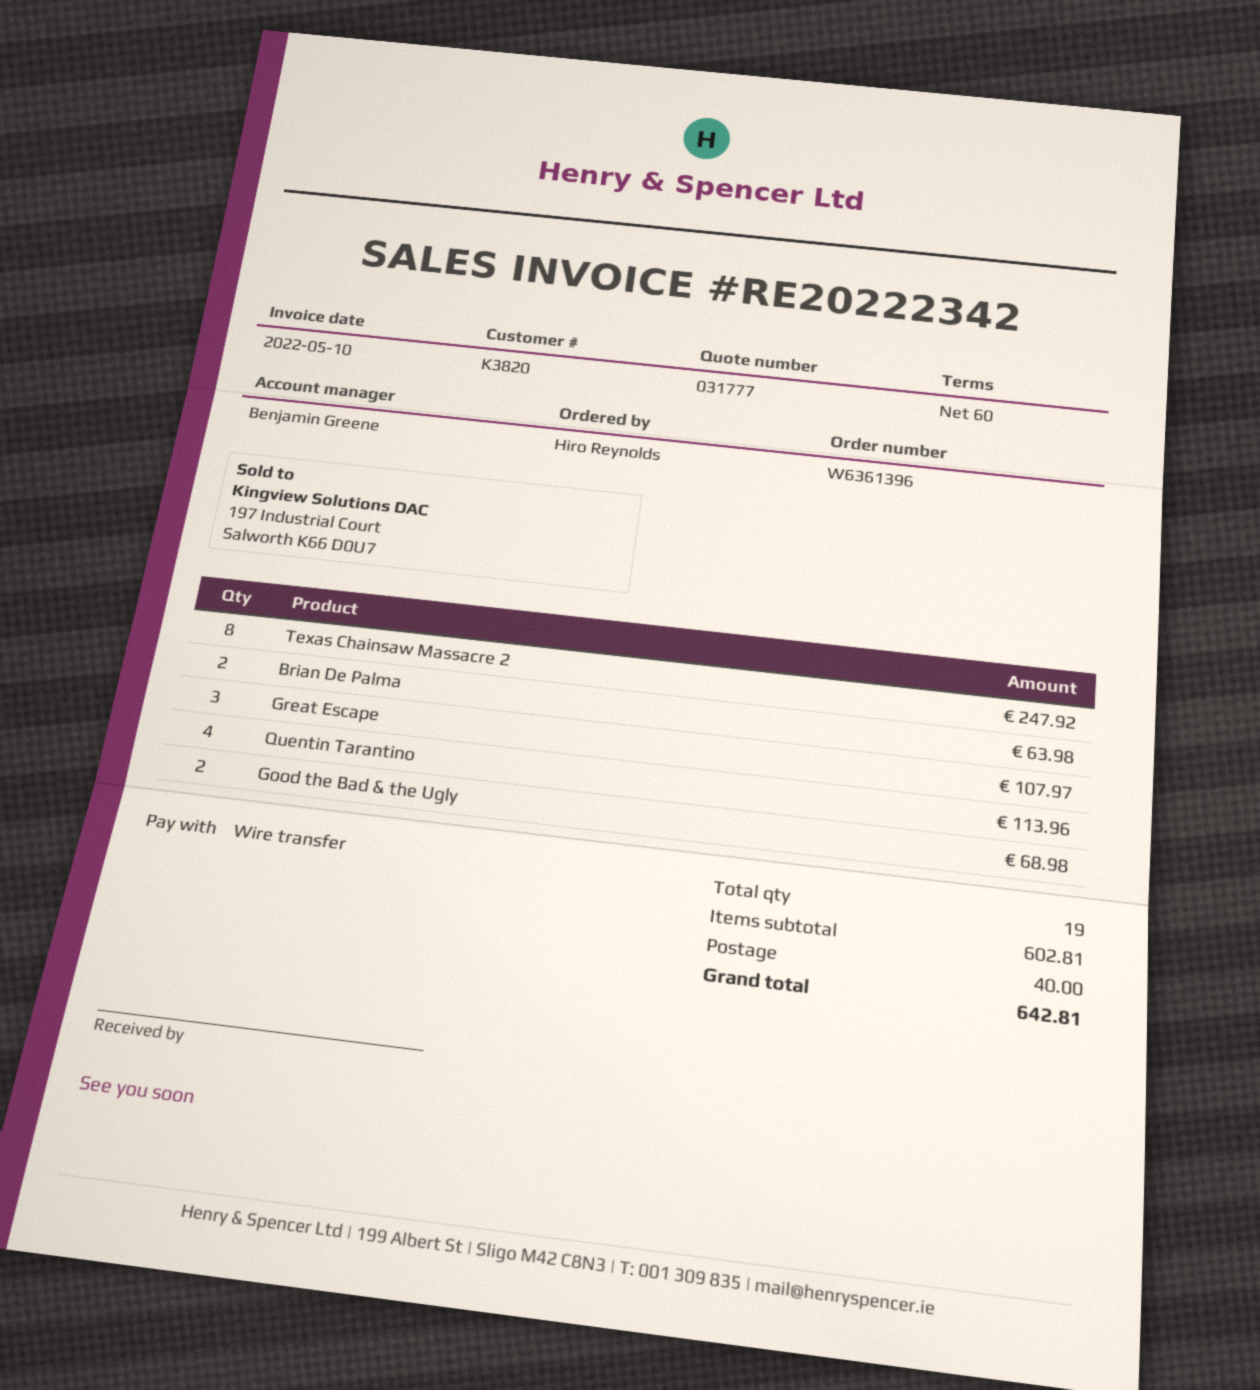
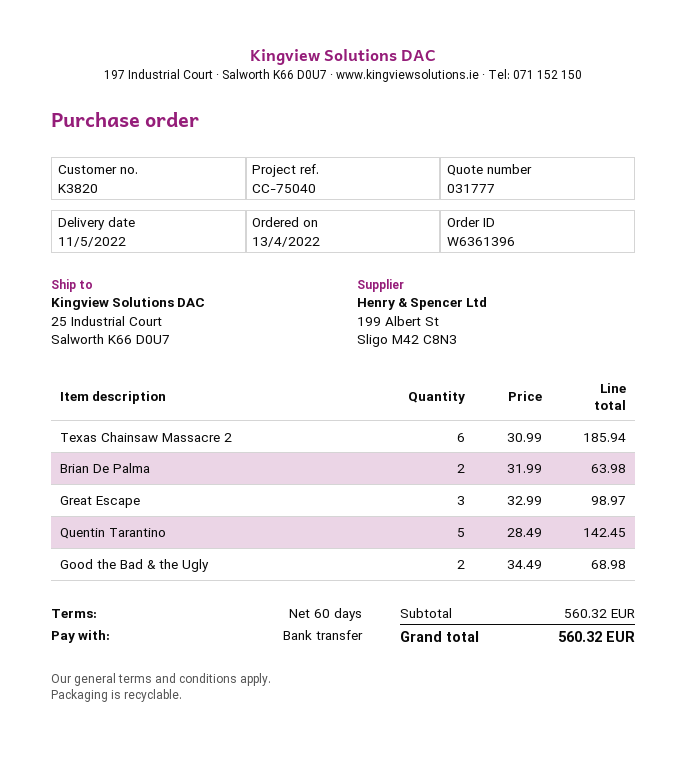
Texas Chainsaw Massacre 2: 8 for 247.92 -> 6 for 185.94
Great Escape: 3 for 107.97 -> 3 for 98.97
Quentin Tarantino: 4 for 113.96 -> 5 for 142.45
subtotal: 602.81 -> 560.32
shipping: 40.00 -> none
total: 642.81 -> 560.32

